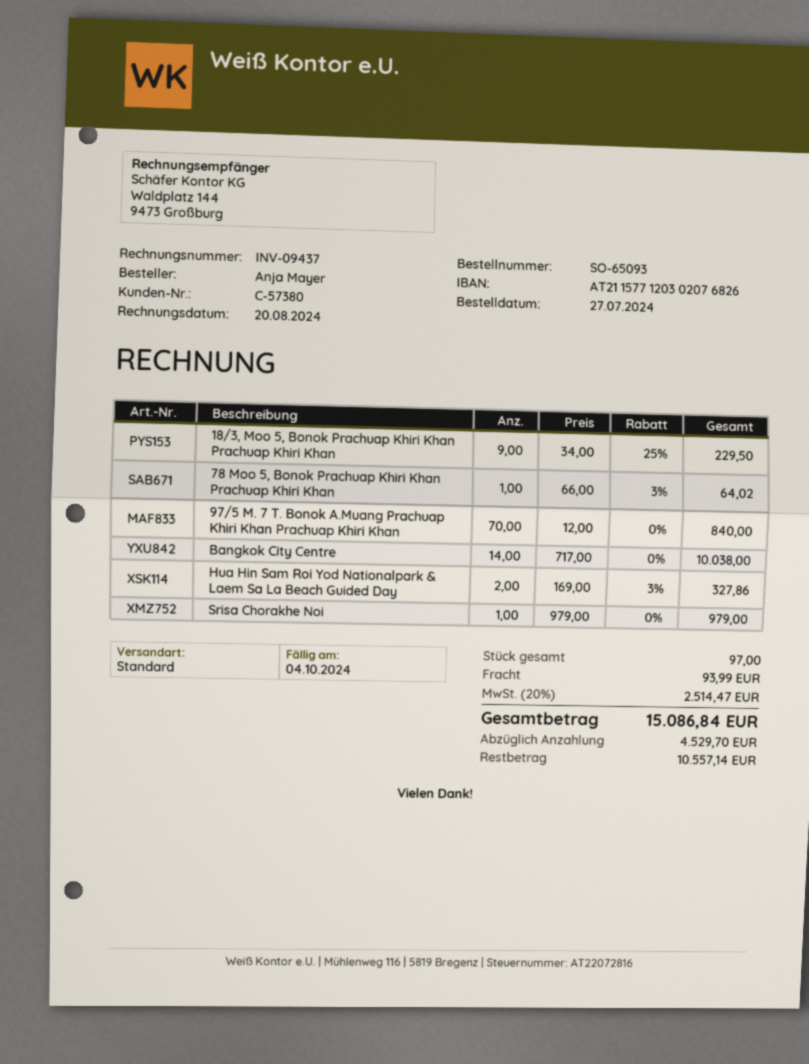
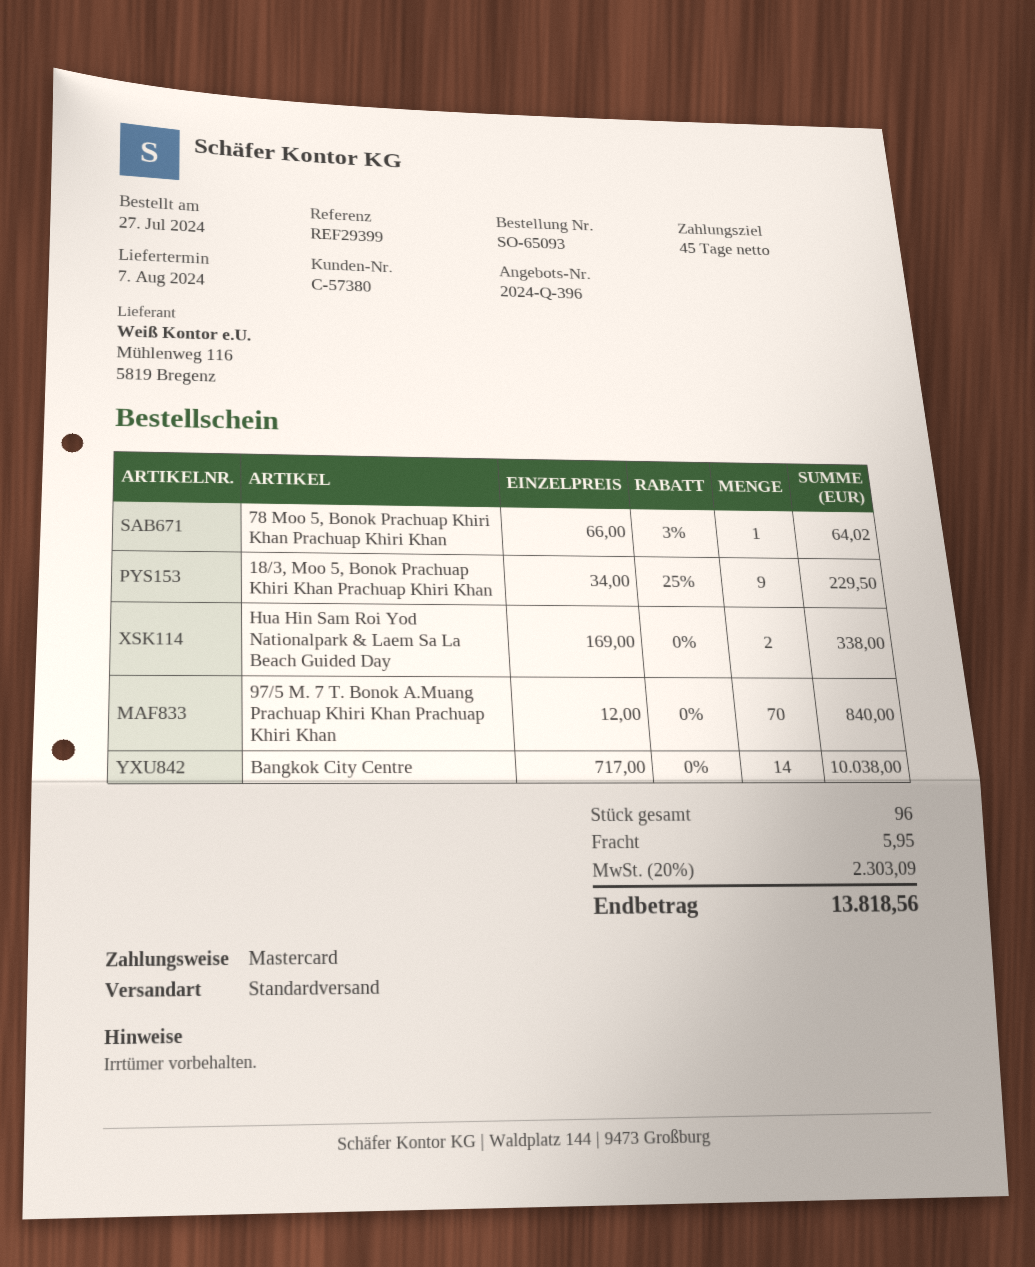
Hua Hin Sam Roi Yod Nationalpark & Laem Sa La Beach Guided Day: 2 x 169.00 - 3% = 327.86 -> 2 x 169.00 = 338.00
Srisa Chorakhe Noi: 1 x 979.00 = 979.00 -> none
total quantity: 97 -> 96
shipping: 93.99 -> 5.95
tax: 20% = 2514.47 -> 20% = 2303.09
total: 15086.84 -> 13818.56

